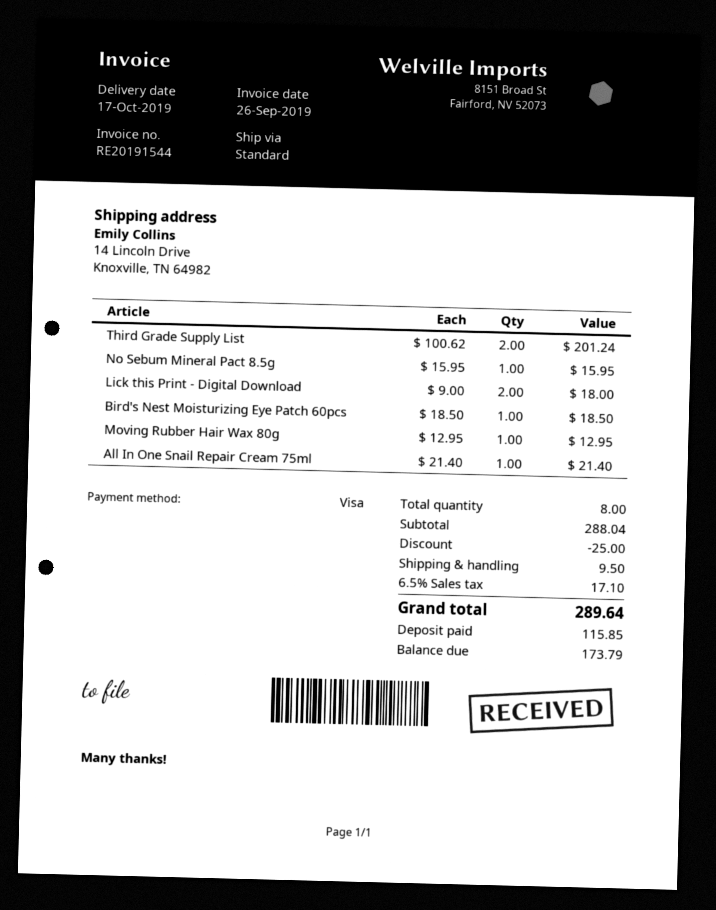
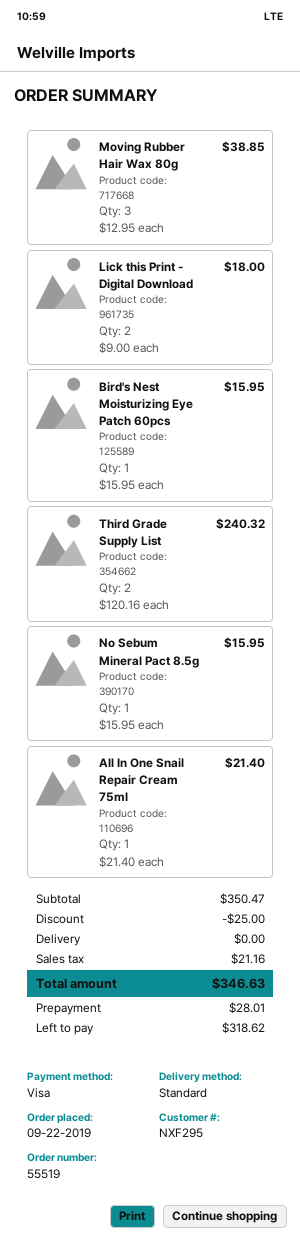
Third Grade Supply List: 2 x 100.62 = 201.24 -> 2 x 120.16 = 240.32
Bird's Nest Moisturizing Eye Patch 60pcs: 1 x 18.50 = 18.50 -> 1 x 15.95 = 15.95
Moving Rubber Hair Wax 80g: 1 x 12.95 = 12.95 -> 3 x 12.95 = 38.85
subtotal: 288.04 -> 350.47
shipping: 9.50 -> 0.00
tax: 17.10 -> 21.16
total: 289.64 -> 346.63
deposit: 115.85 -> 28.01
balance: 173.79 -> 318.62

